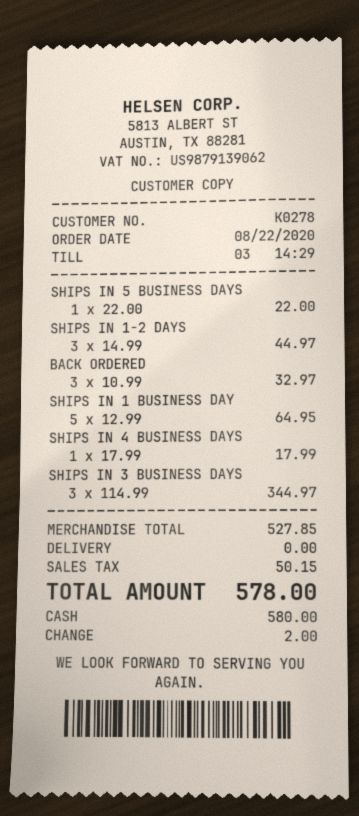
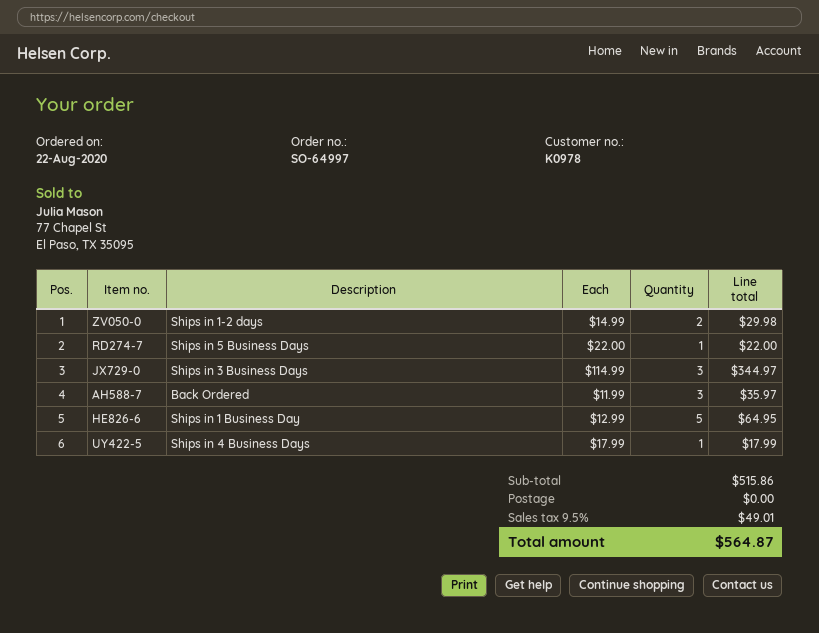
customer number: K0278 -> K0978
SHIPS IN 1-2 DAYS: 3 x 14.99 = 44.97 -> 2 x 14.99 = 29.98
BACK ORDERED: 3 x 10.99 = 32.97 -> 3 x 11.99 = 35.97
subtotal: 527.85 -> 515.86
tax: 50.15 -> 49.01
total: 578.00 -> 564.87

